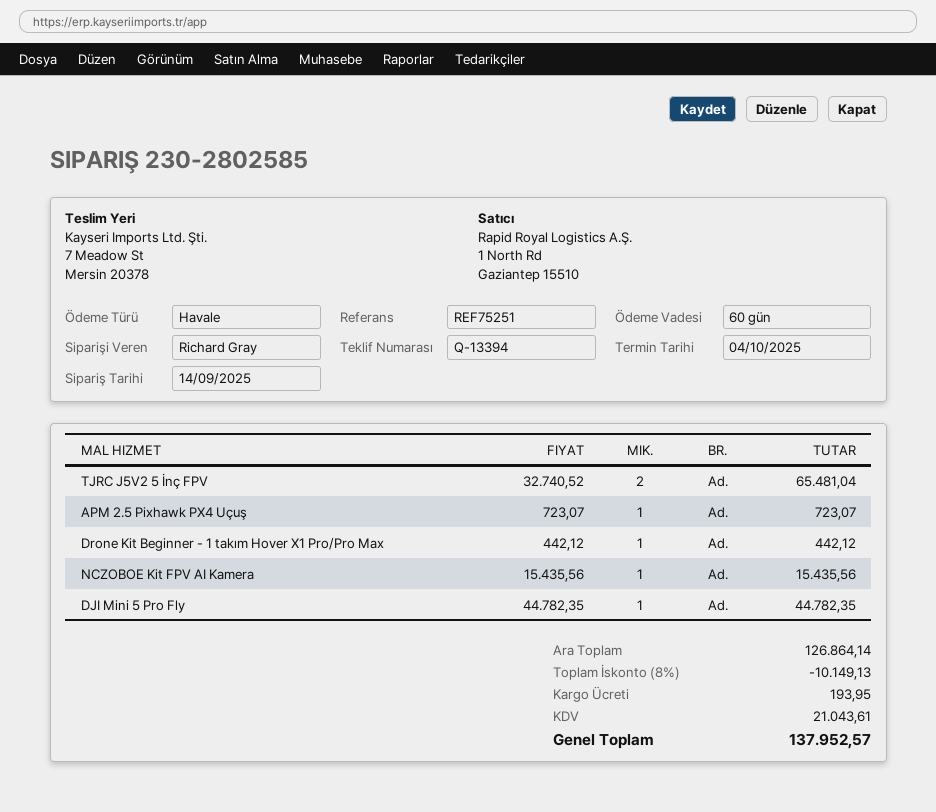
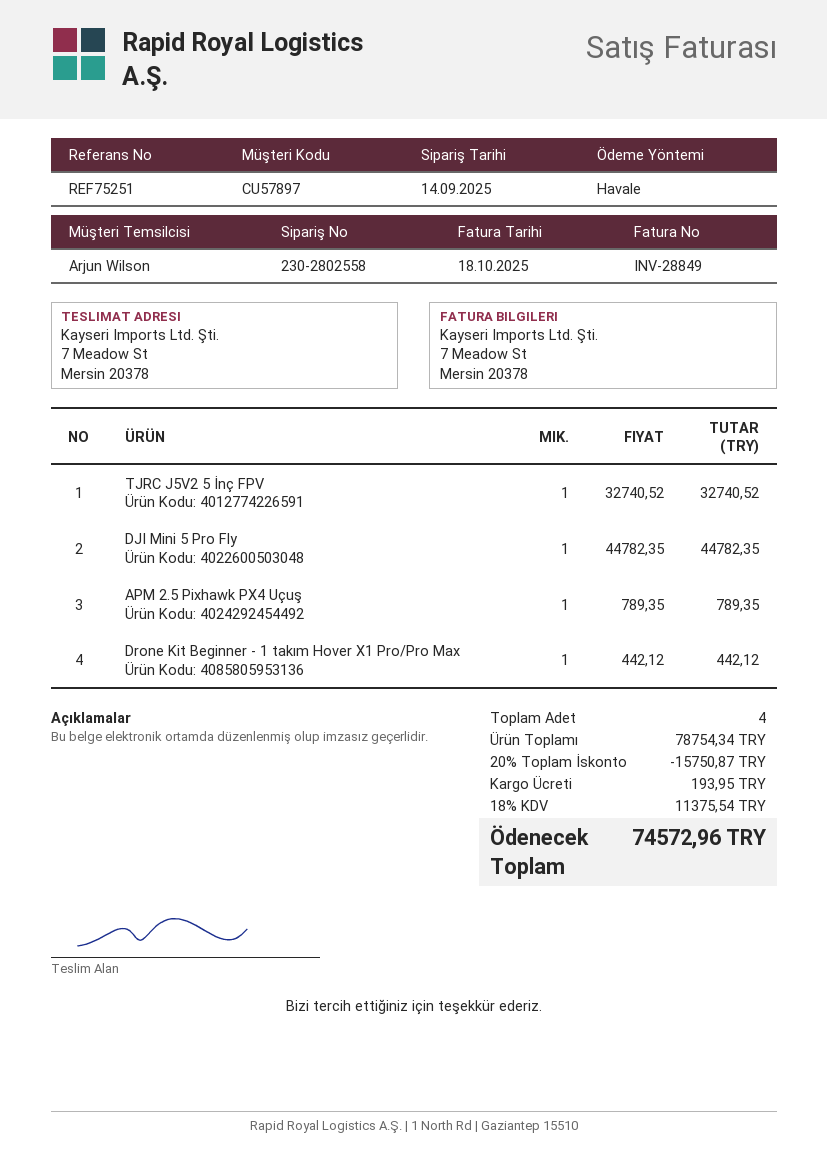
order number: 230-2802585 -> 230-2802558
TJRC J5V2 5 İnç FPV: 2 x 32740.52 = 65481.04 -> 1 x 32740.52 = 32740.52
APM 2.5 Pixhawk PX4 Uçuş: 1 x 723.07 = 723.07 -> 1 x 789.35 = 789.35
NCZOBOE Kit FPV AI Kamera: 1 x 15435.56 = 15435.56 -> none
subtotal: 126864.14 -> 78754.34
discount: 8% = 10149.13 -> 20% = 15750.87
tax: 21043.61 -> 11375.54
total: 137952.57 -> 74572.96

